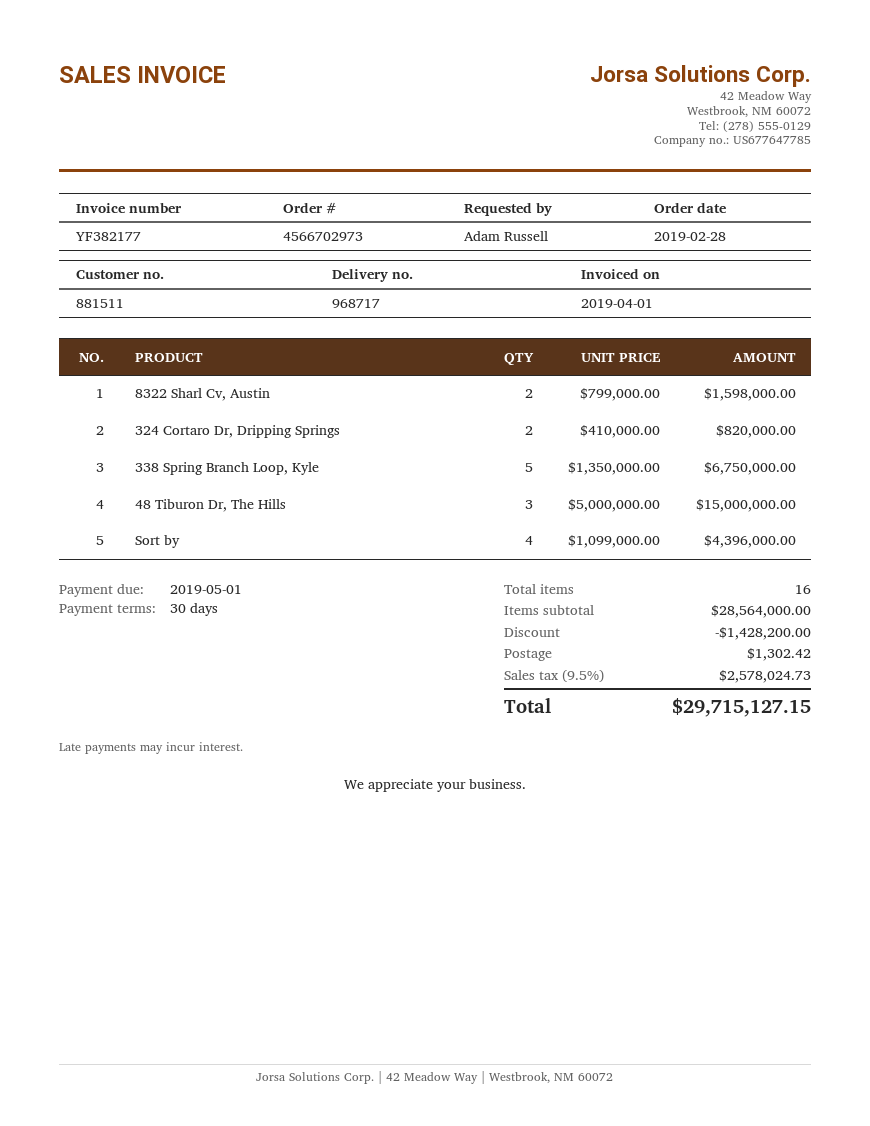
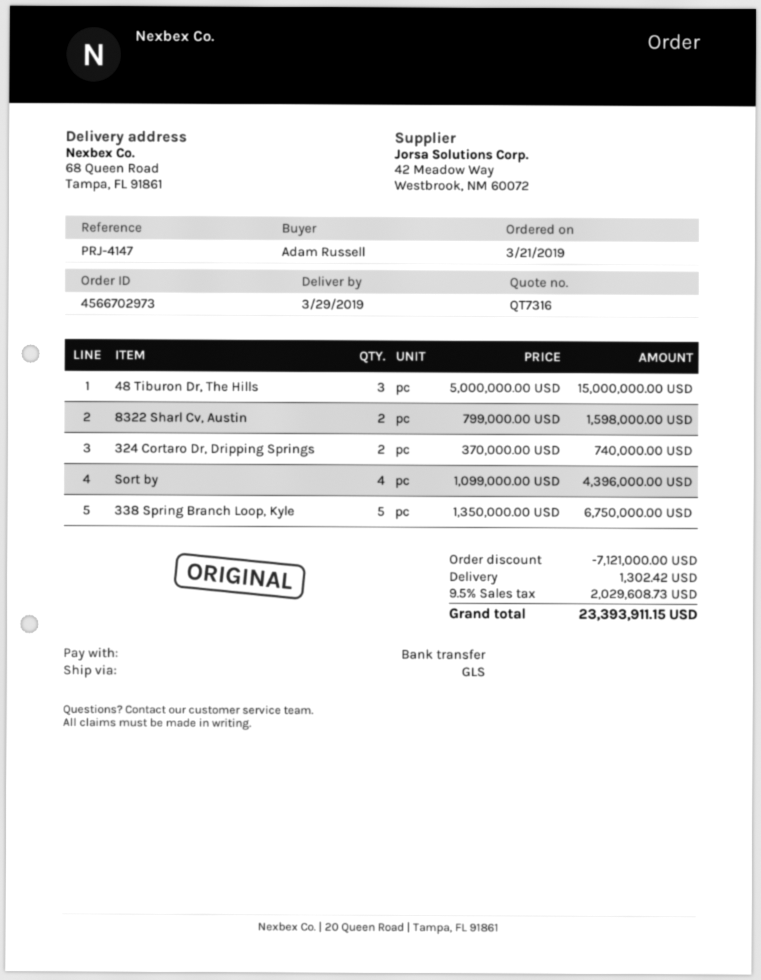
order date: 2019-02-28 -> 2019-03-21
324 Cortaro Dr, Dripping Springs: 2 x 410000.00 = 820000.00 -> 2 x 370000.00 = 740000.00
discount: 1428200.00 -> 7121000.00
tax: 9.5% = 2578024.73 -> 9.5% = 2029608.73
total: 29715127.15 -> 23393911.15

